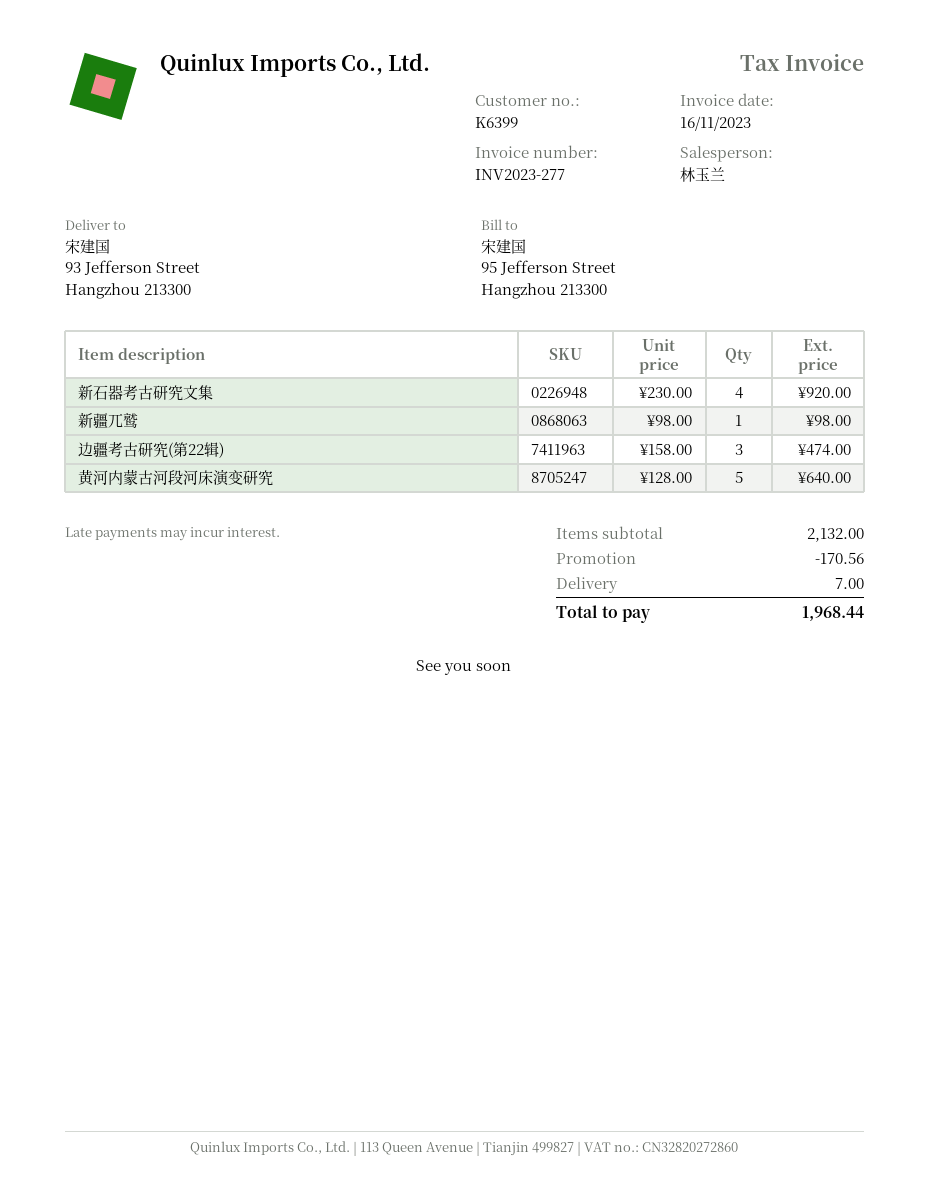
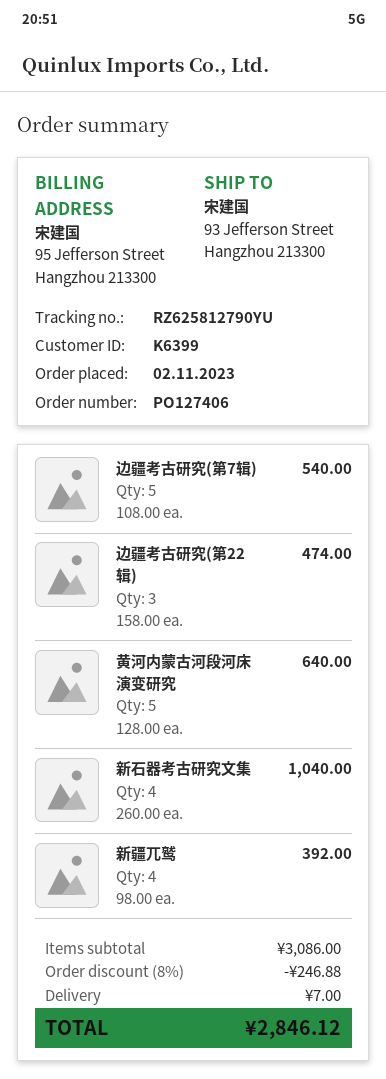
新石器考古研究文集: 4 x 230.00 = 920.00 -> 4 x 260.00 = 1040.00
新疆兀鹫: 1 x 98.00 = 98.00 -> 4 x 98.00 = 392.00
边疆考古研究(第7辑): none -> 5 x 108.00 = 540.00
subtotal: 2132.00 -> 3086.00
discount: 170.56 -> 246.88
total: 1968.44 -> 2846.12

